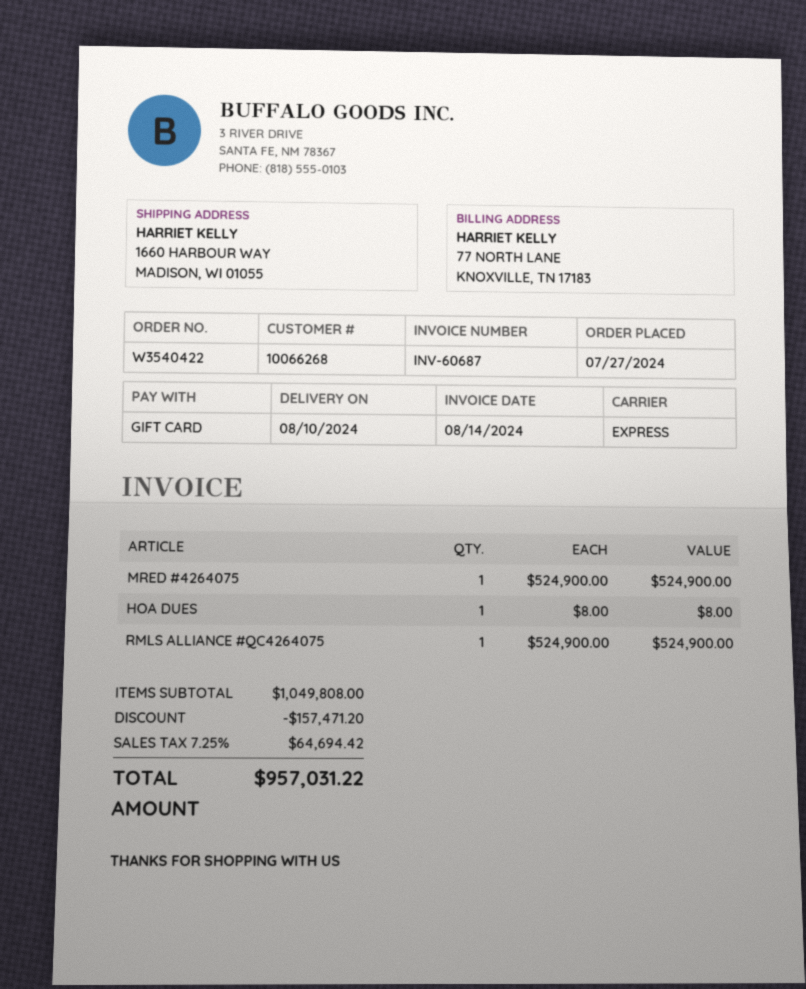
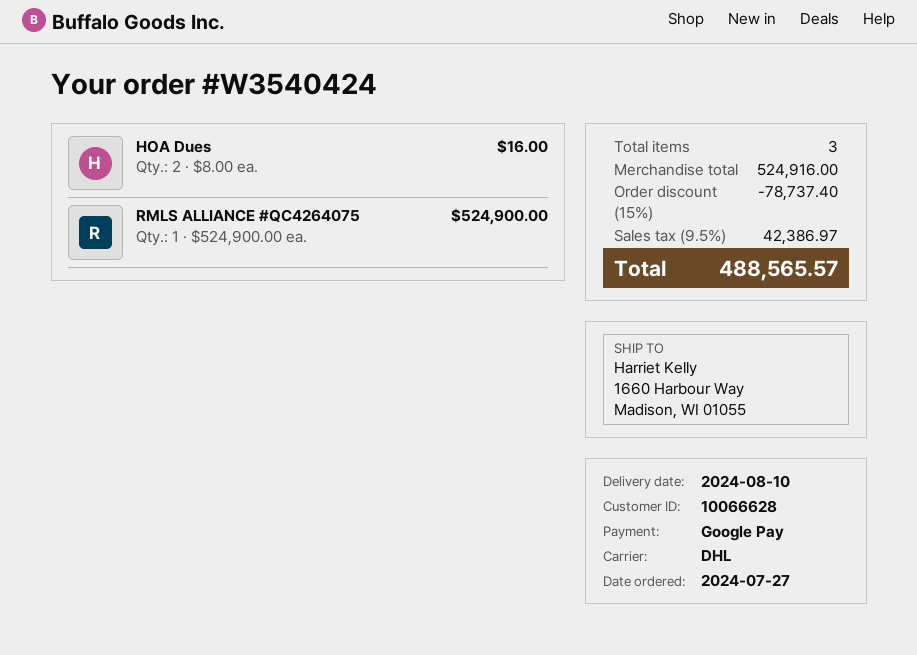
order number: W3540422 -> W3540424
customer number: 10066268 -> 10066628
payment method: gift card -> Google Pay
shipping method: express -> DHL
MRED #4264075: 1 x 524900.00 = 524900.00 -> none
HOA DUES: 1 x 8.00 = 8.00 -> 2 x 8.00 = 16.00
subtotal: 1049808.00 -> 524916.00
discount: 157471.20 -> 78737.40
tax: 7.25% = 64694.42 -> 9.5% = 42386.97
total: 957031.22 -> 488565.57

